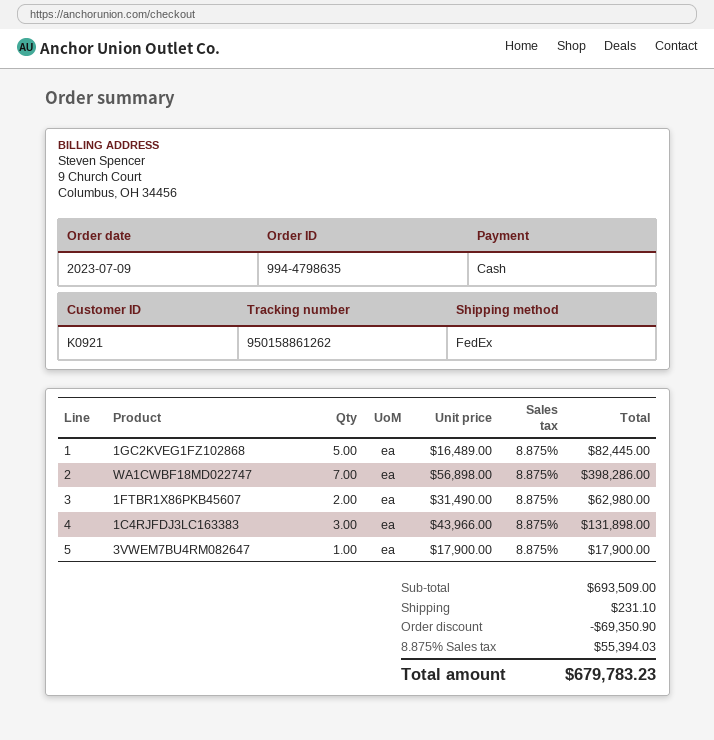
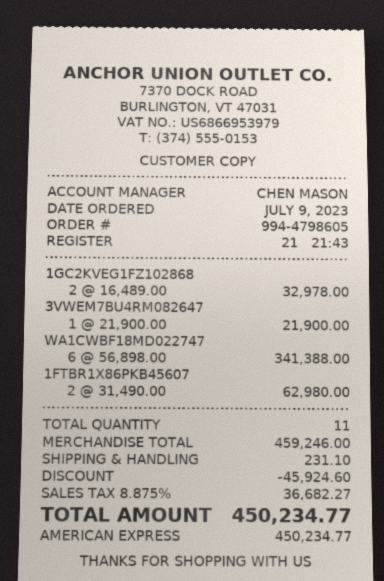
order number: 994-4798635 -> 994-4798605
payment method: cash -> American Express
1GC2KVEG1FZ102868: 5 x 16489.00 = 82445.00 -> 2 x 16489.00 = 32978.00
WA1CWBF18MD022747: 7 x 56898.00 = 398286.00 -> 6 x 56898.00 = 341388.00
1C4RJFDJ3LC163383: 3 x 43966.00 = 131898.00 -> none
3VWEM7BU4RM082647: 1 x 17900.00 = 17900.00 -> 1 x 21900.00 = 21900.00
subtotal: 693509.00 -> 459246.00
discount: 69350.90 -> 45924.60
tax: 8.875% = 55394.03 -> 8.875% = 36682.27
total: 679783.23 -> 450234.77

